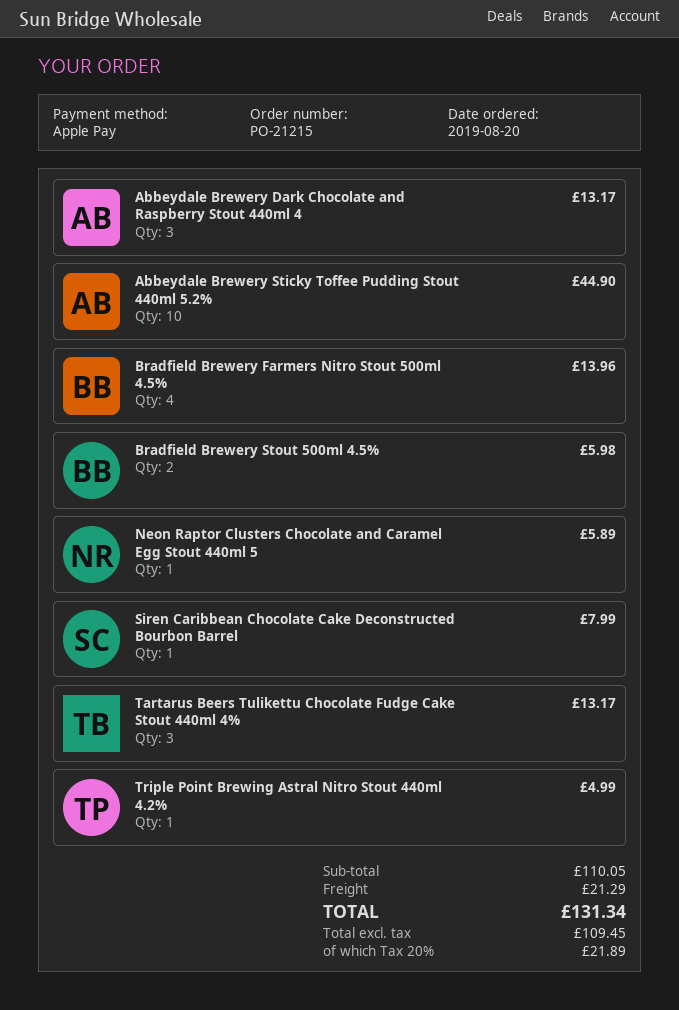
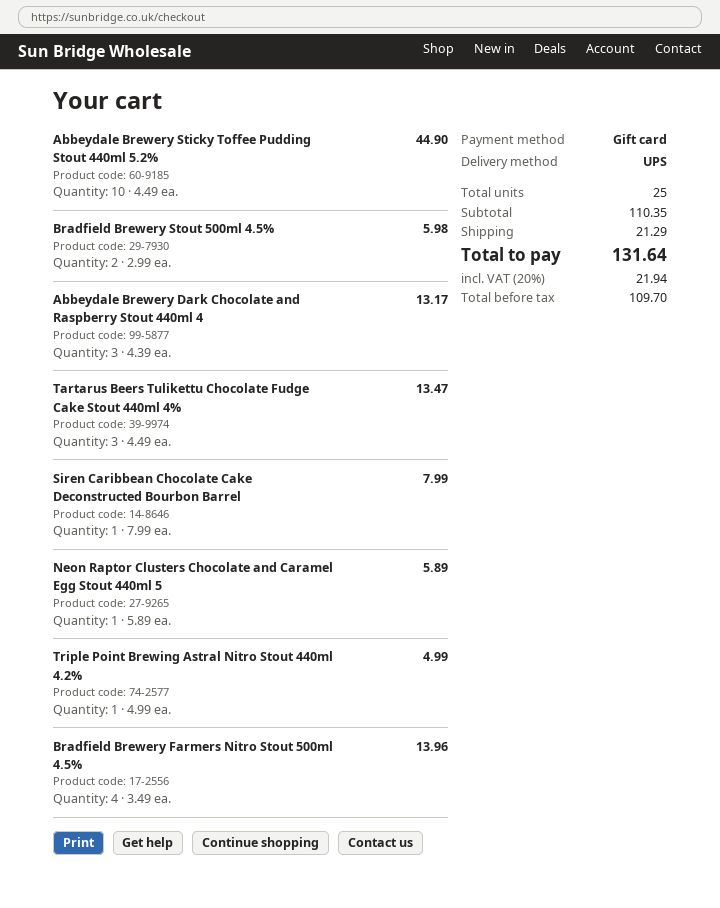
payment method: Apple Pay -> gift card
Tartarus Beers Tulikettu Chocolate Fudge Cake Stout 440ml 4%: 3 for 13.17 -> 3 for 13.47
subtotal: 110.05 -> 110.35
net: 109.45 -> 109.70
tax: 20% = 21.89 -> 20% = 21.94
total: 131.34 -> 131.64

